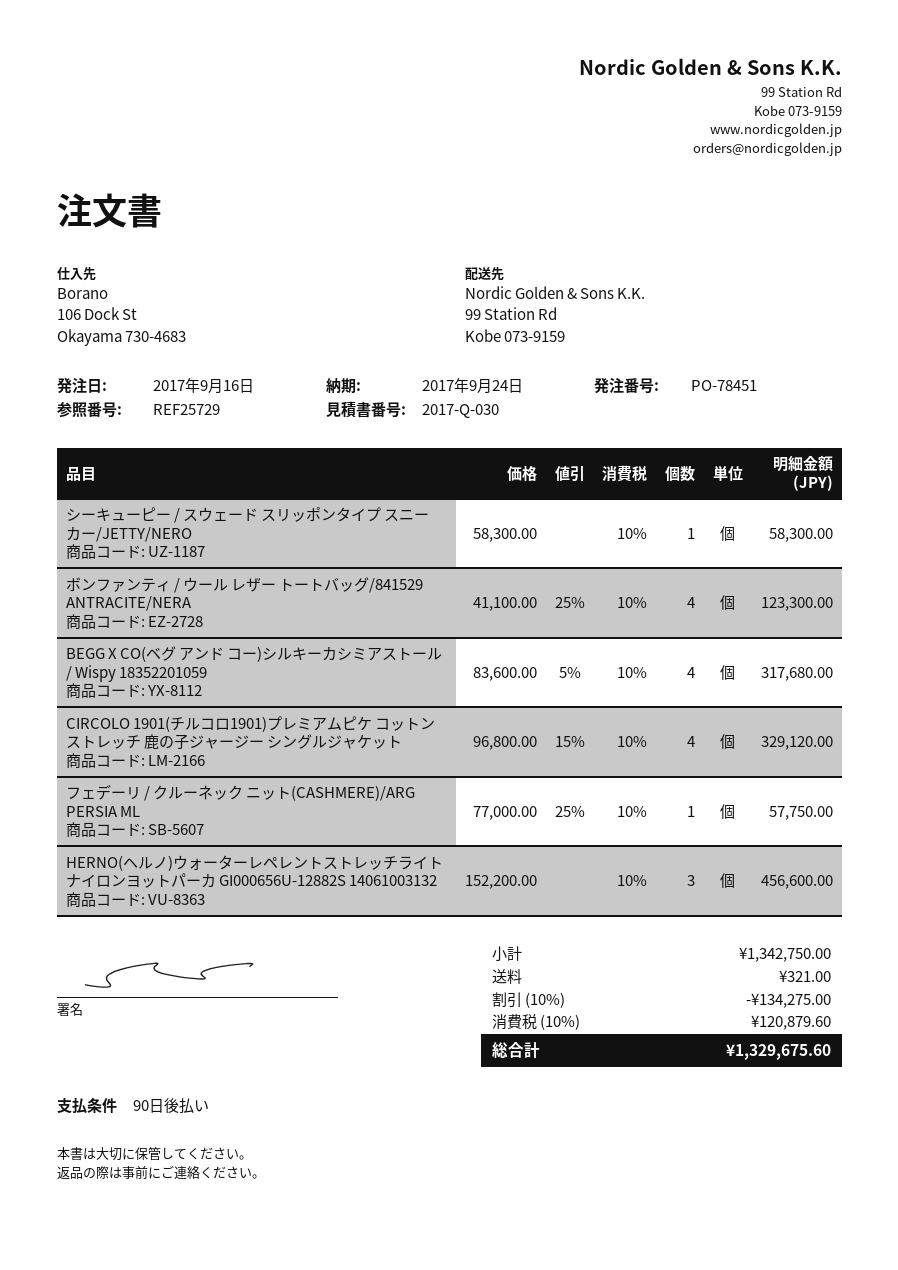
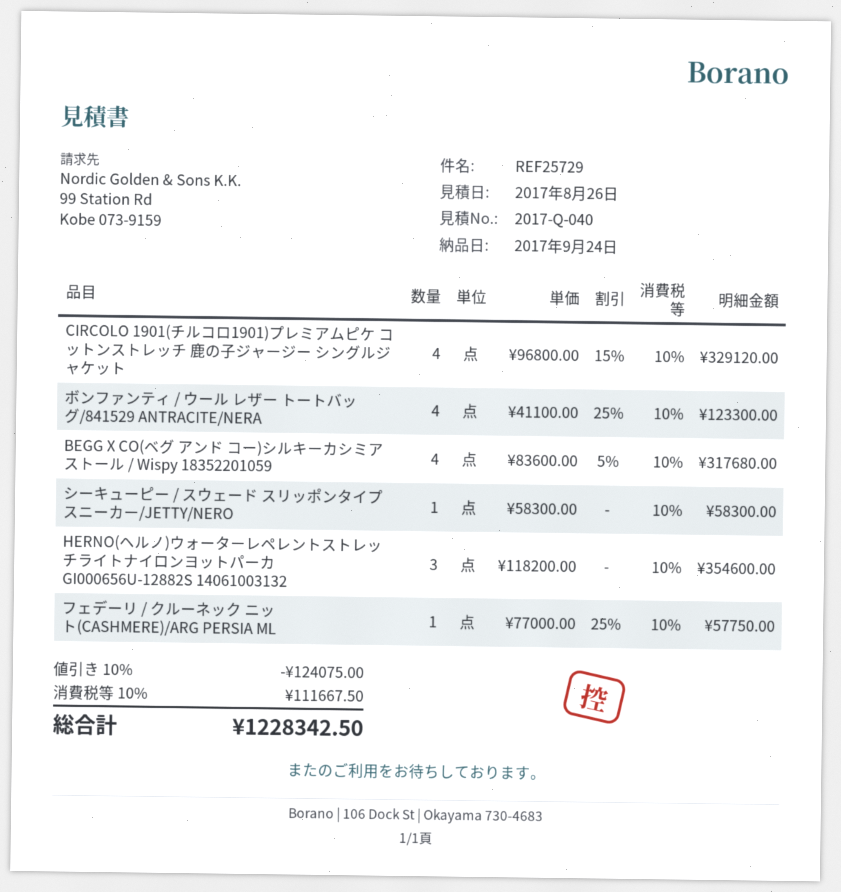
quote number: 2017-Q-030 -> 2017-Q-040
HERNO(ヘルノ)ウォーターレペレントストレッチライトナイロンヨットパーカ GI000656U-12882S 14061003132: 3 x 152200.00 = 456600.00 -> 3 x 118200.00 = 354600.00
discount: 10% = 134275.00 -> 10% = 124075.00
shipping: 321.00 -> none
tax: 10% = 120879.60 -> 10% = 111667.50
total: 1329675.60 -> 1228342.50

